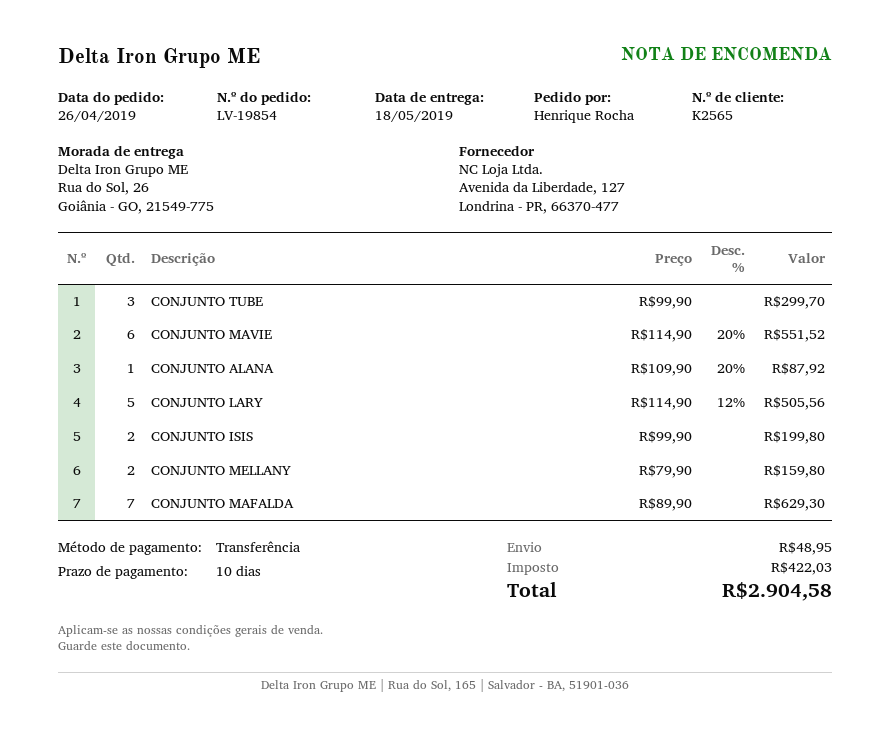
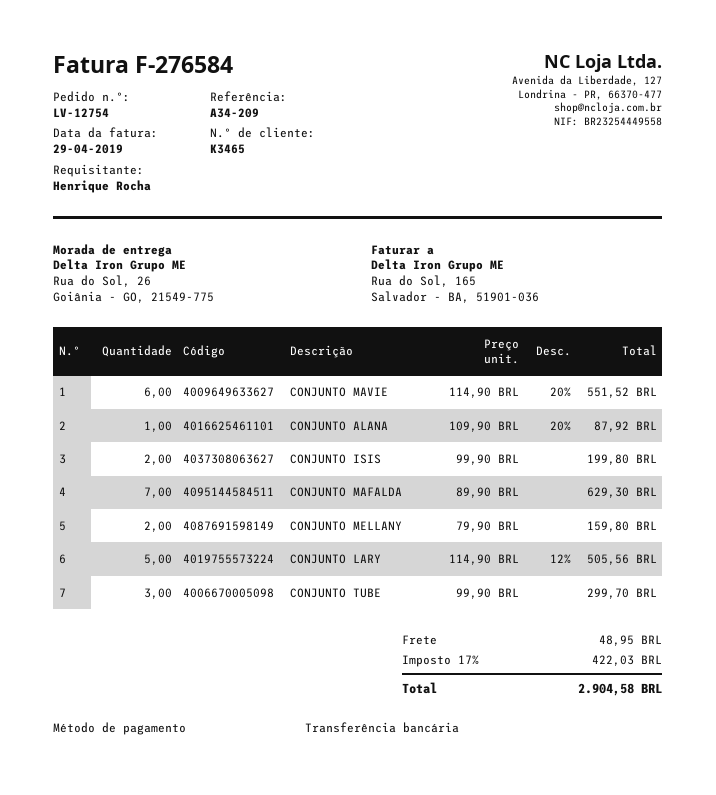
order number: LV-19854 -> LV-12754
customer number: K2565 -> K3465

